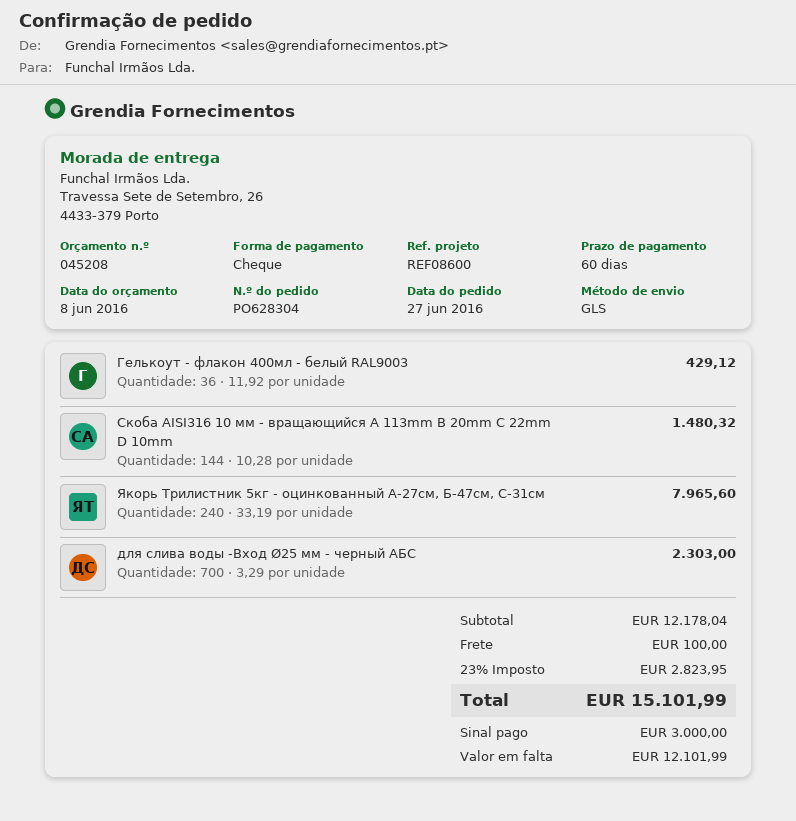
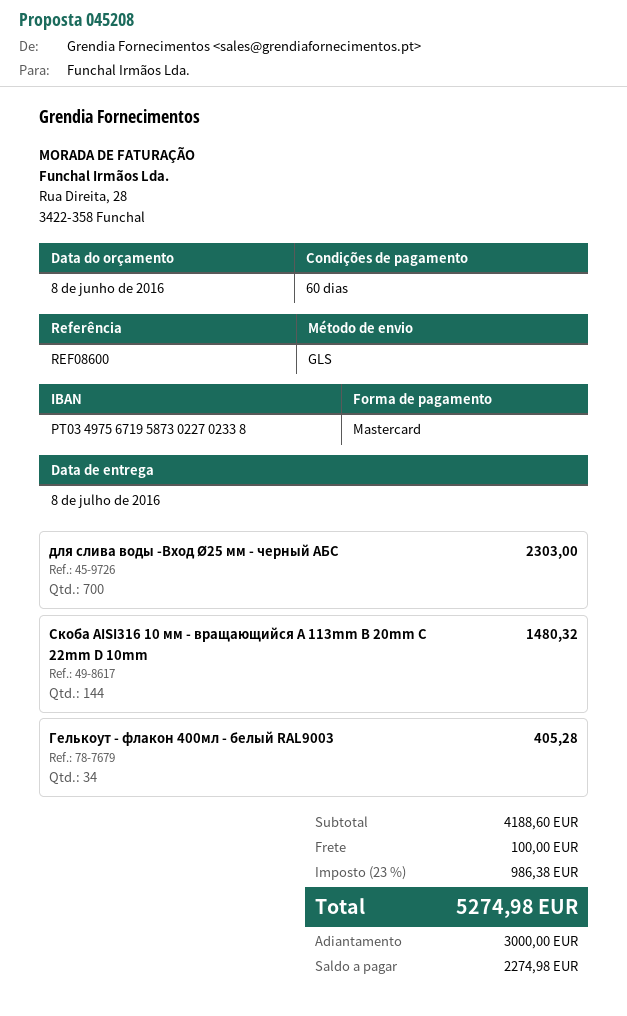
payment method: cheque -> Mastercard
Гелькоут - флакон 400мл - белый RAL9003: 36 for 429.12 -> 34 for 405.28
Якорь Трилистник 5кг - оцинкованный А-27см, Б-47см, С-31см: 240 for 7965.60 -> none
subtotal: 12178.04 -> 4188.60
tax: 23% = 2823.95 -> 23% = 986.38
total: 15101.99 -> 5274.98
balance: 12101.99 -> 2274.98

